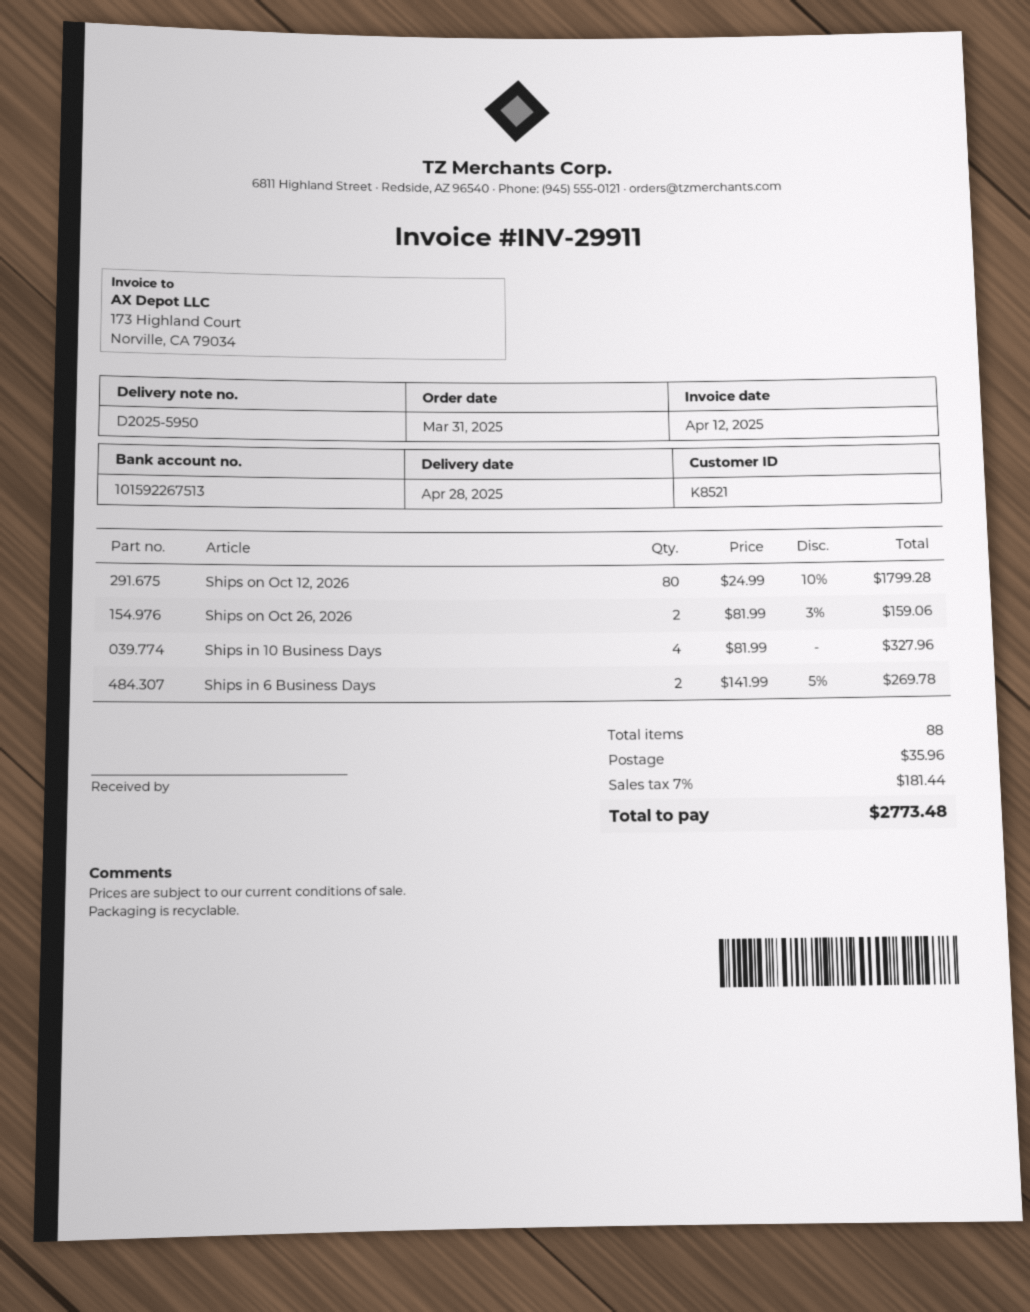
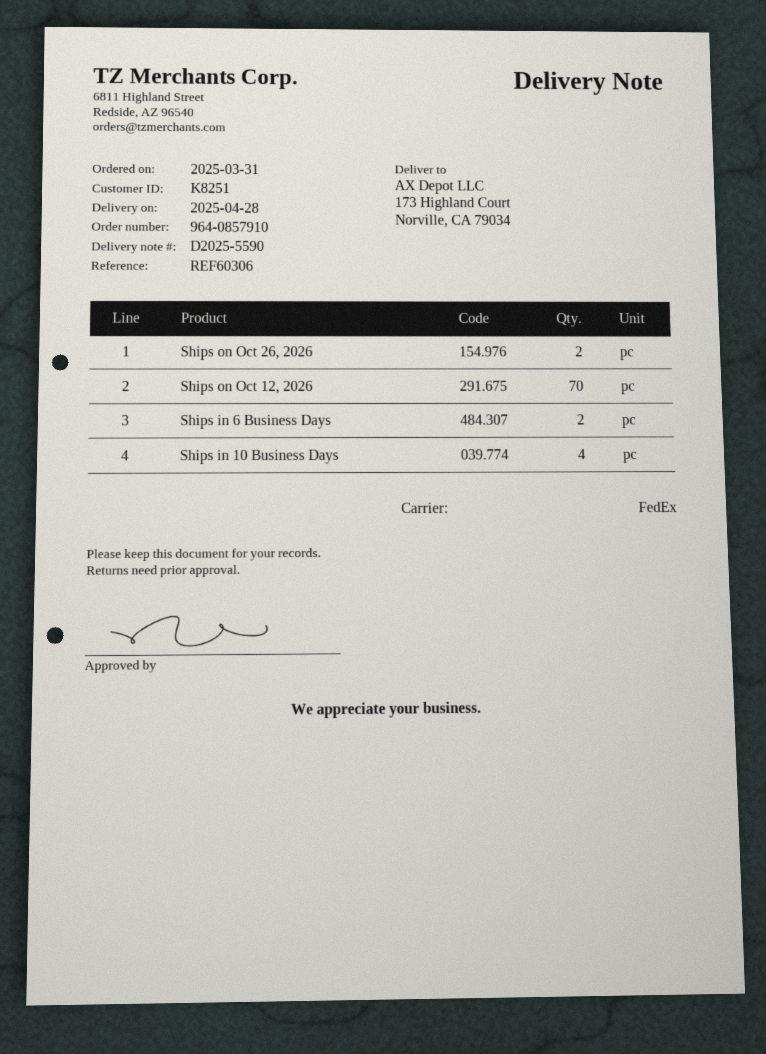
delivery note number: D2025-5950 -> D2025-5590
customer number: K8521 -> K8251
Ships on Oct 12, 2026: 80 -> 70

